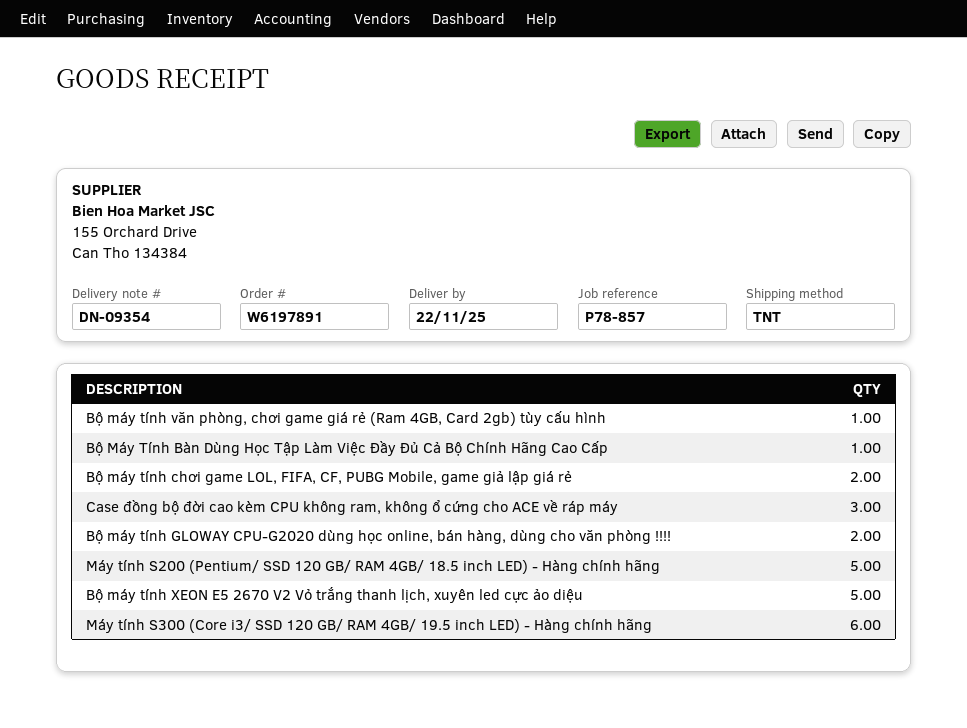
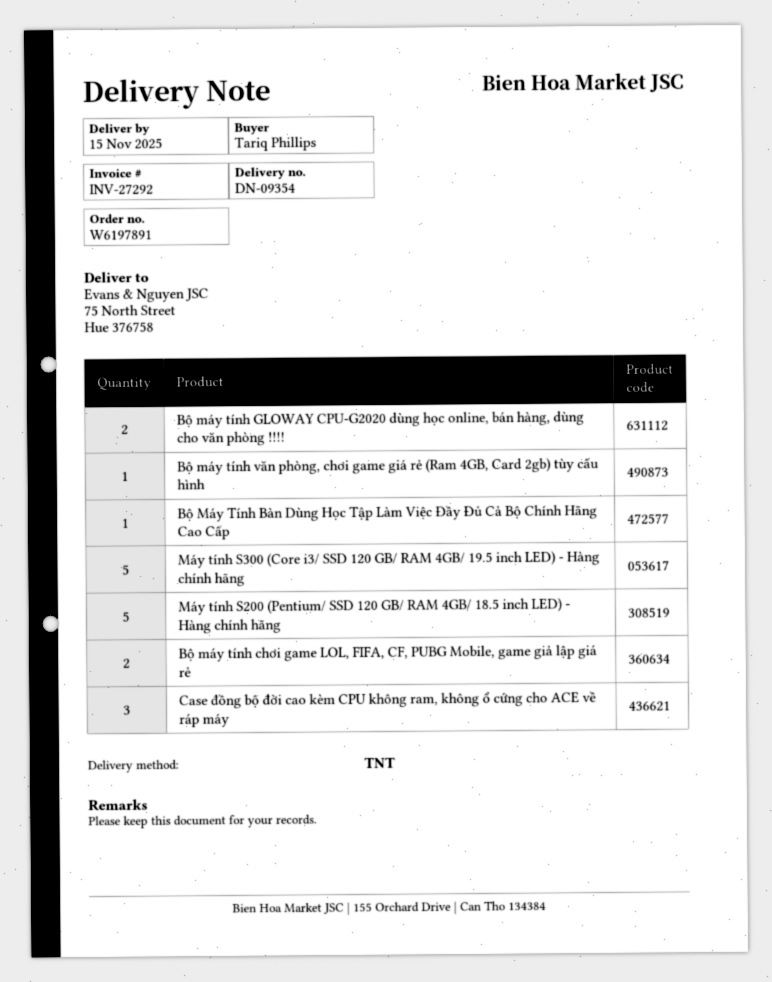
delivery date: 2025-11-22 -> 2025-11-15
Bộ máy tính XEON E5 2670 V2 Vỏ trắng thanh lịch, xuyên led cực ảo diệu: 5 -> none
Máy tính S300 (Core i3/ SSD 120 GB/ RAM 4GB/ 19.5 inch LED) - Hàng chính hãng: 6 -> 5

